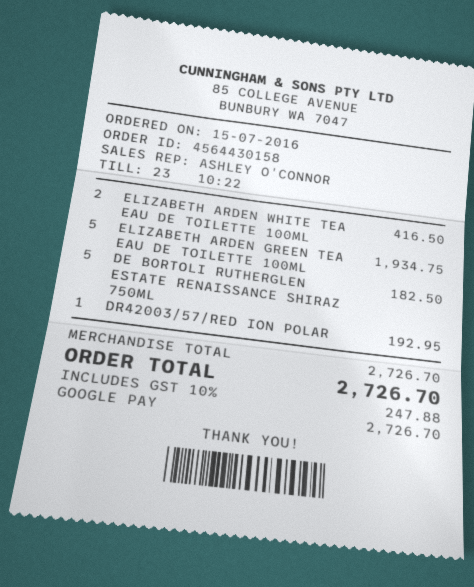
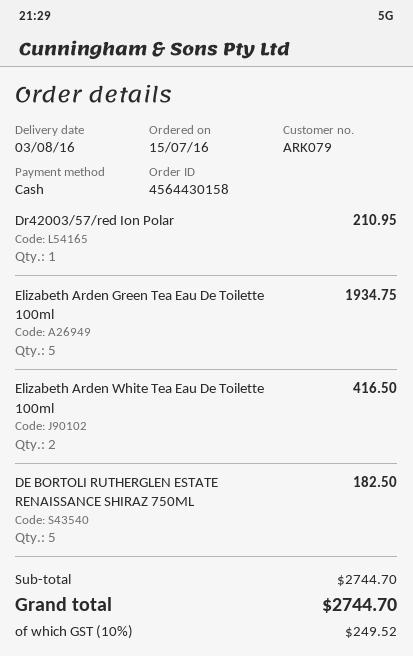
payment method: Google Pay -> cash
DR42003/57/RED ION POLAR: 1 for 192.95 -> 1 for 210.95
subtotal: 2726.70 -> 2744.70
tax: 10% = 247.88 -> 10% = 249.52
total: 2726.70 -> 2744.70

